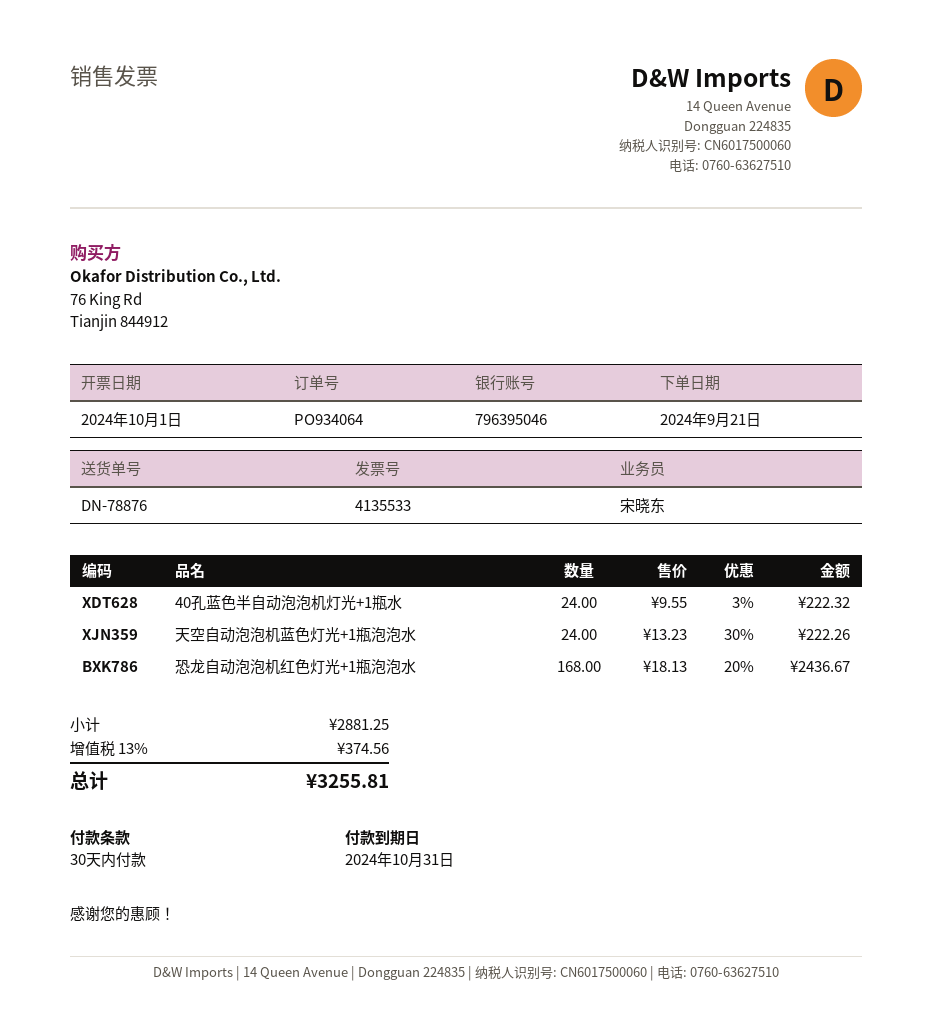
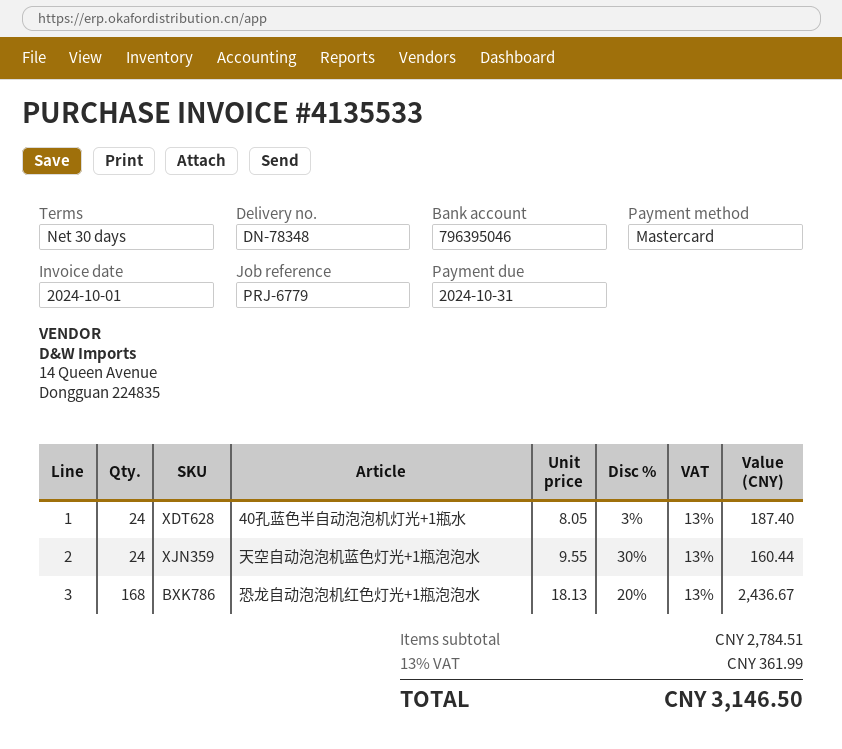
delivery note number: DN-78876 -> DN-78348
40孔蓝色半自动泡泡机灯光+1瓶水: 24 x 9.55 - 3% = 222.32 -> 24 x 8.05 - 3% = 187.40
天空自动泡泡机蓝色灯光+1瓶泡泡水: 24 x 13.23 - 30% = 222.26 -> 24 x 9.55 - 30% = 160.44
subtotal: 2881.25 -> 2784.51
tax: 13% = 374.56 -> 13% = 361.99
total: 3255.81 -> 3146.50

